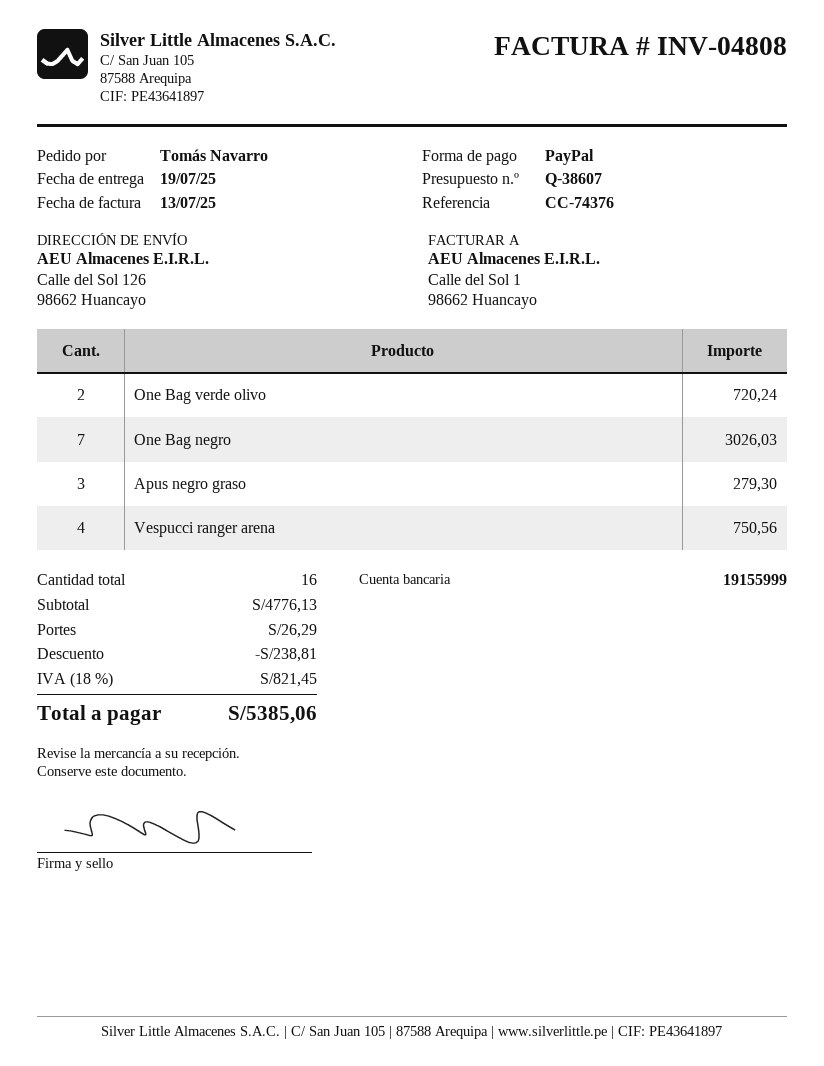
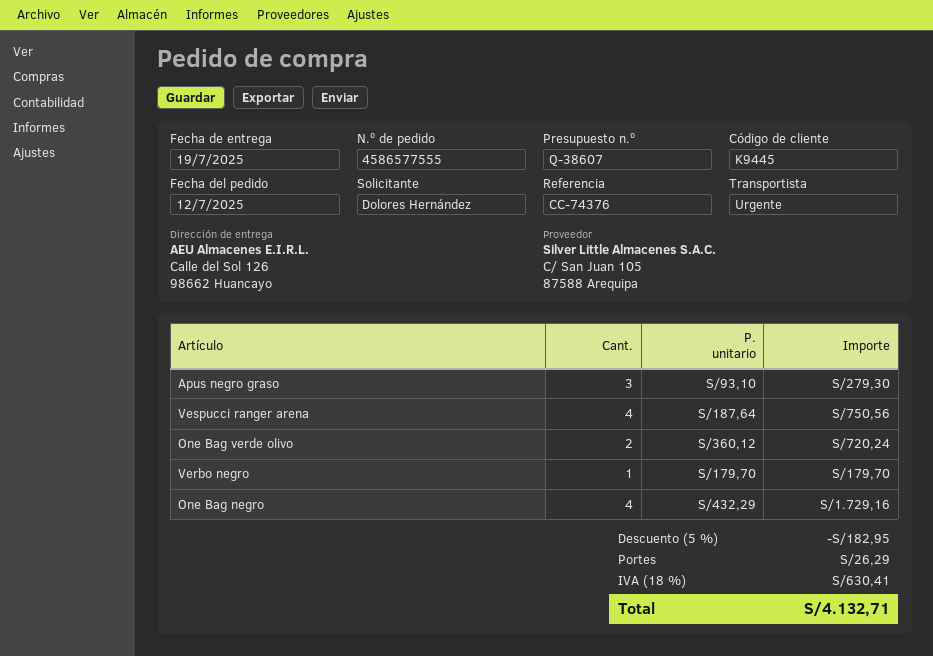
ordered by: Tomás Navarro -> Dolores Hernández
One Bag negro: 7 for 3026.03 -> 4 for 1729.16
Verbo negro: none -> 1 for 179.70
discount: 238.81 -> 182.95
tax: 18% = 821.45 -> 18% = 630.41
total: 5385.06 -> 4132.71

